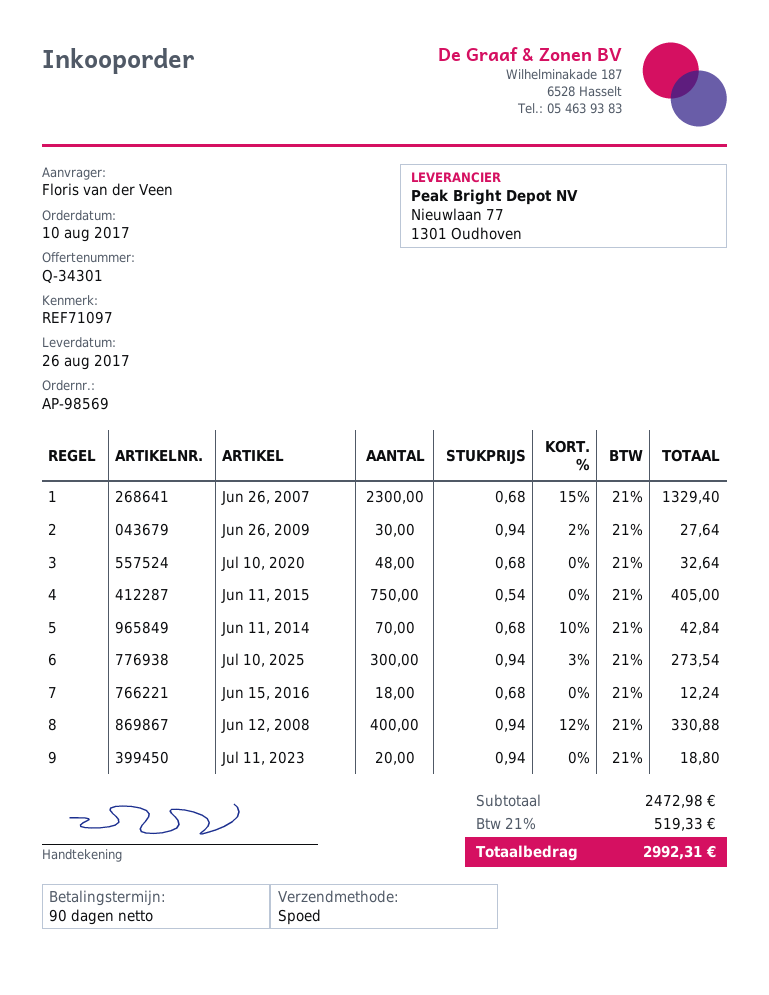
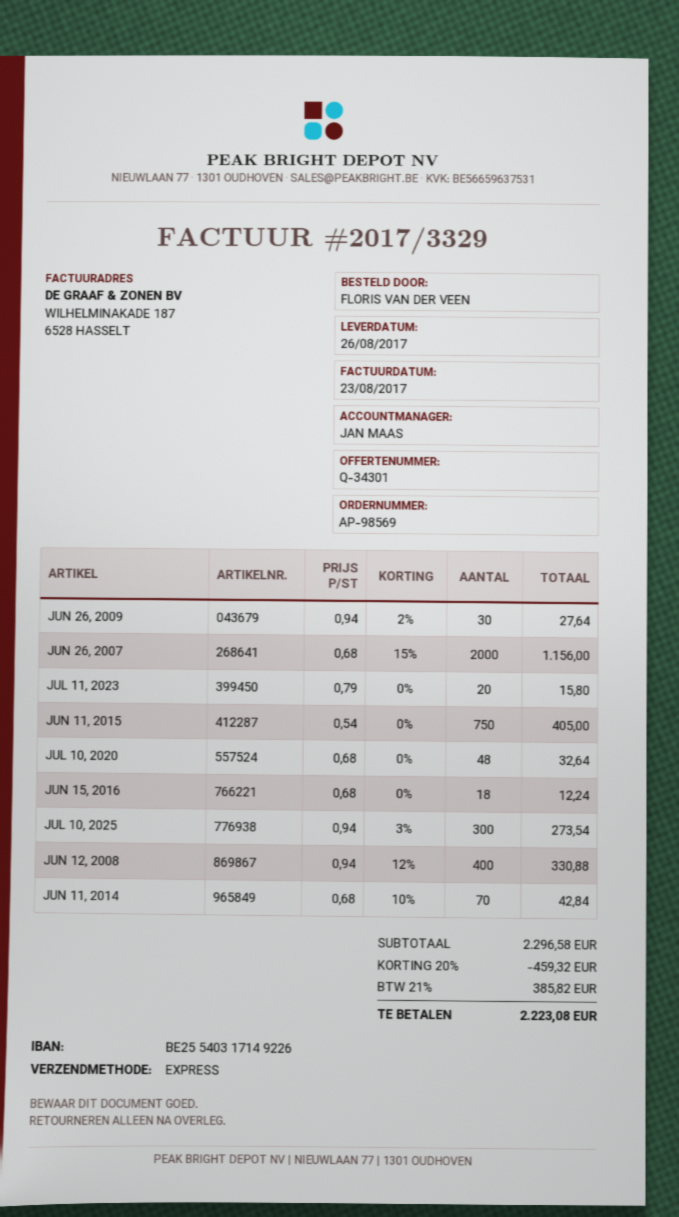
Jun 26, 2007: 2300 x 0.68 - 15% = 1329.40 -> 2000 x 0.68 - 15% = 1156.00
Jul 11, 2023: 20 x 0.94 = 18.80 -> 20 x 0.79 = 15.80
subtotal: 2472.98 -> 2296.58
discount: none -> 20% = 459.32
tax: 21% = 519.33 -> 21% = 385.82
total: 2992.31 -> 2223.08

